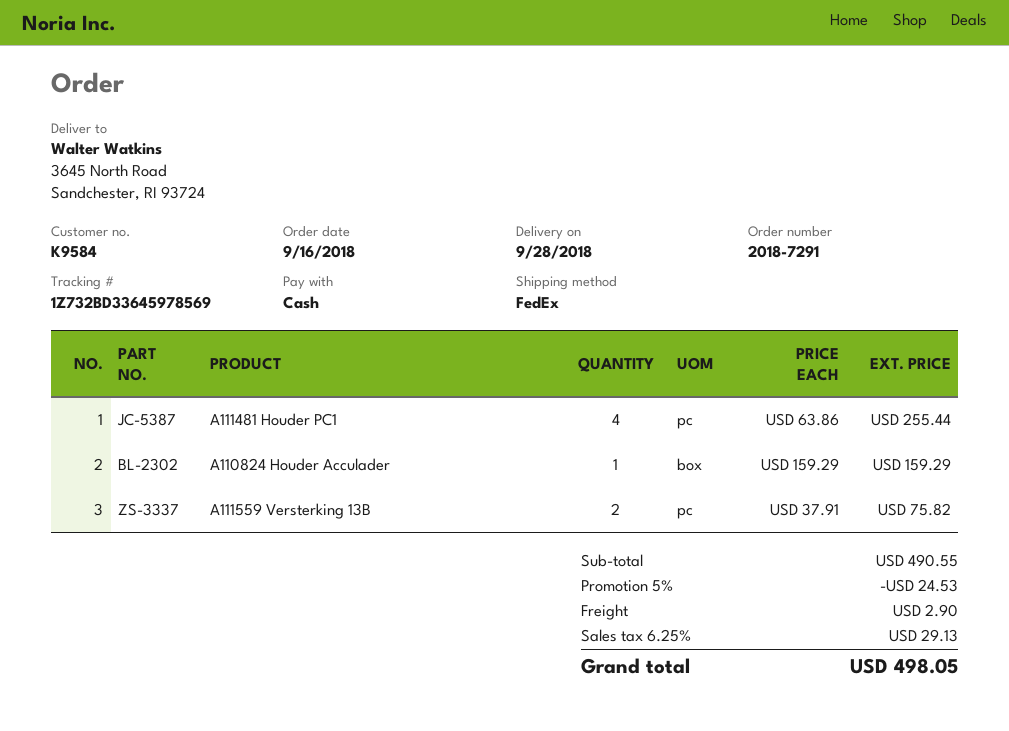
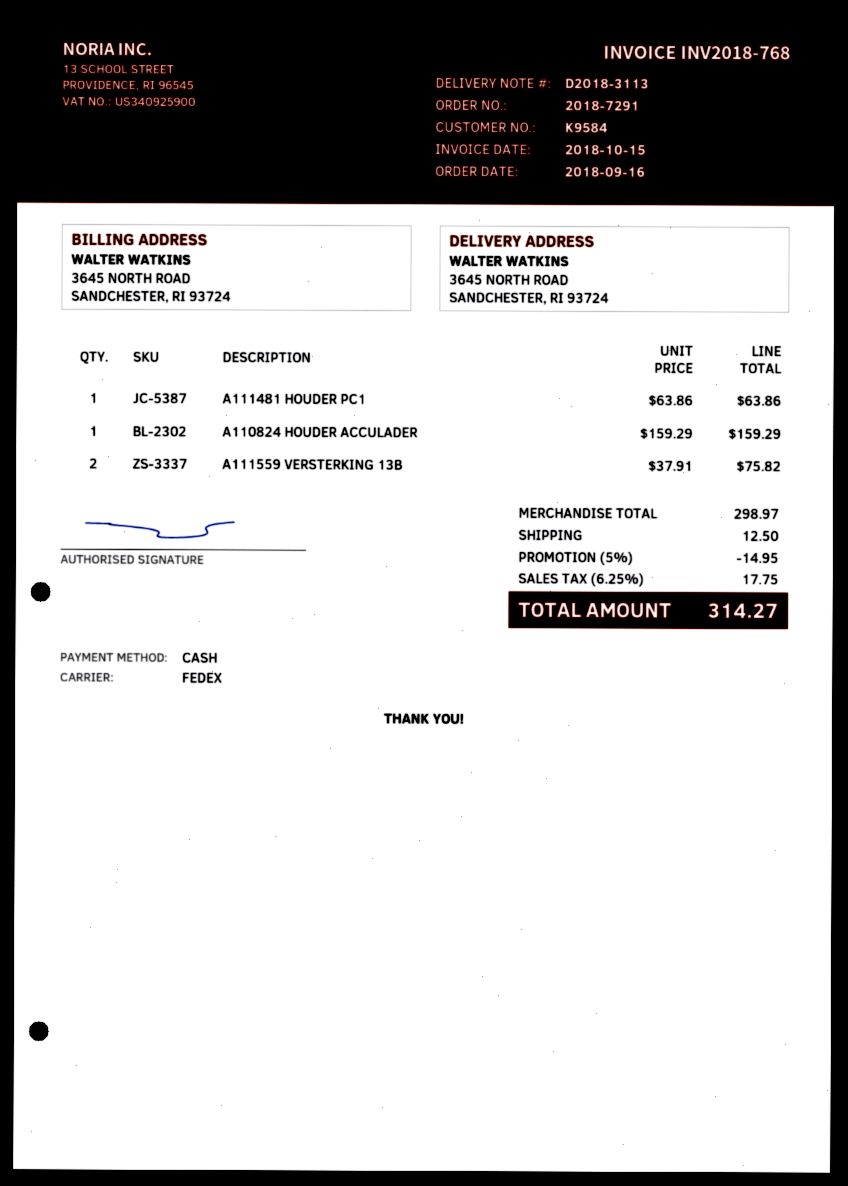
A111481 Houder PC1: 4 x 63.86 = 255.44 -> 1 x 63.86 = 63.86
subtotal: 490.55 -> 298.97
discount: 5% = 24.53 -> 5% = 14.95
shipping: 2.90 -> 12.50
tax: 6.25% = 29.13 -> 6.25% = 17.75
total: 498.05 -> 314.27

